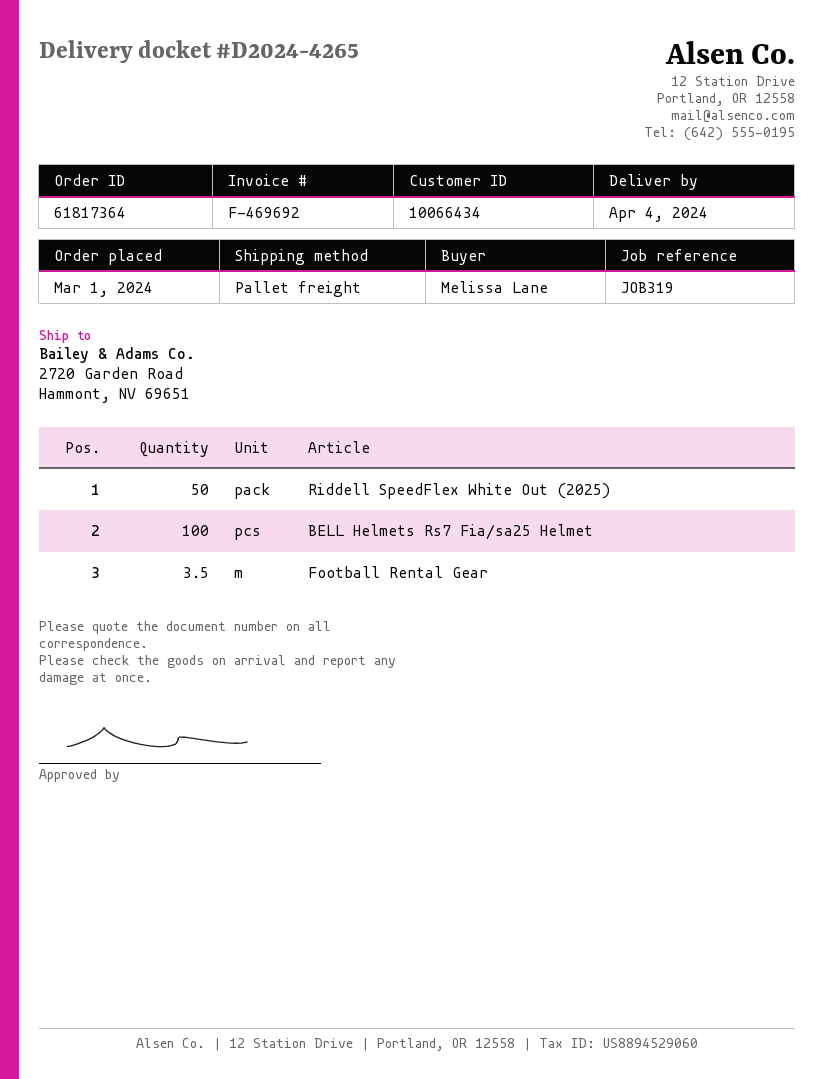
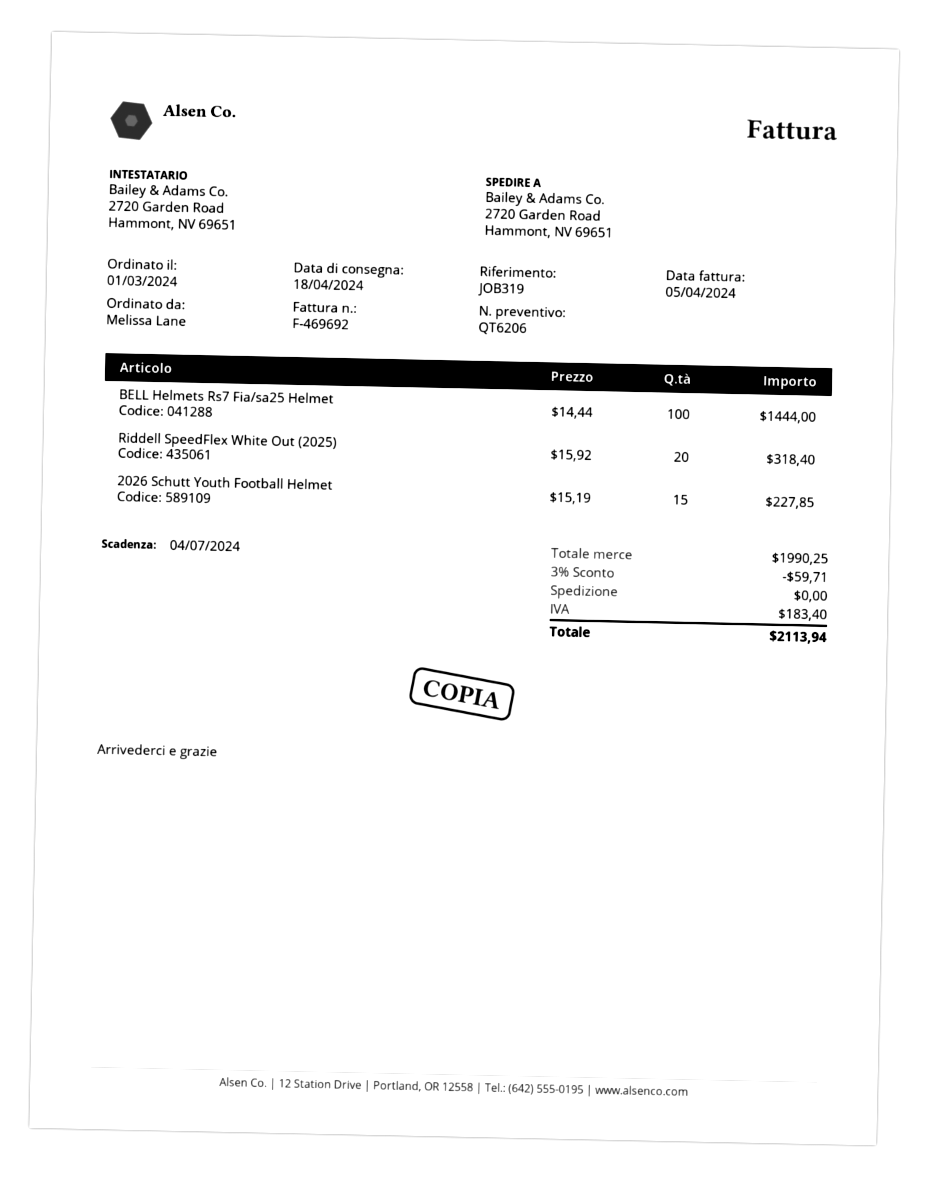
delivery date: 2024-04-04 -> 2024-04-18
Riddell SpeedFlex White Out (2025): 50 -> 20
Football Rental Gear: 3.5 -> none
2026 Schutt Youth Football Helmet: none -> 15

